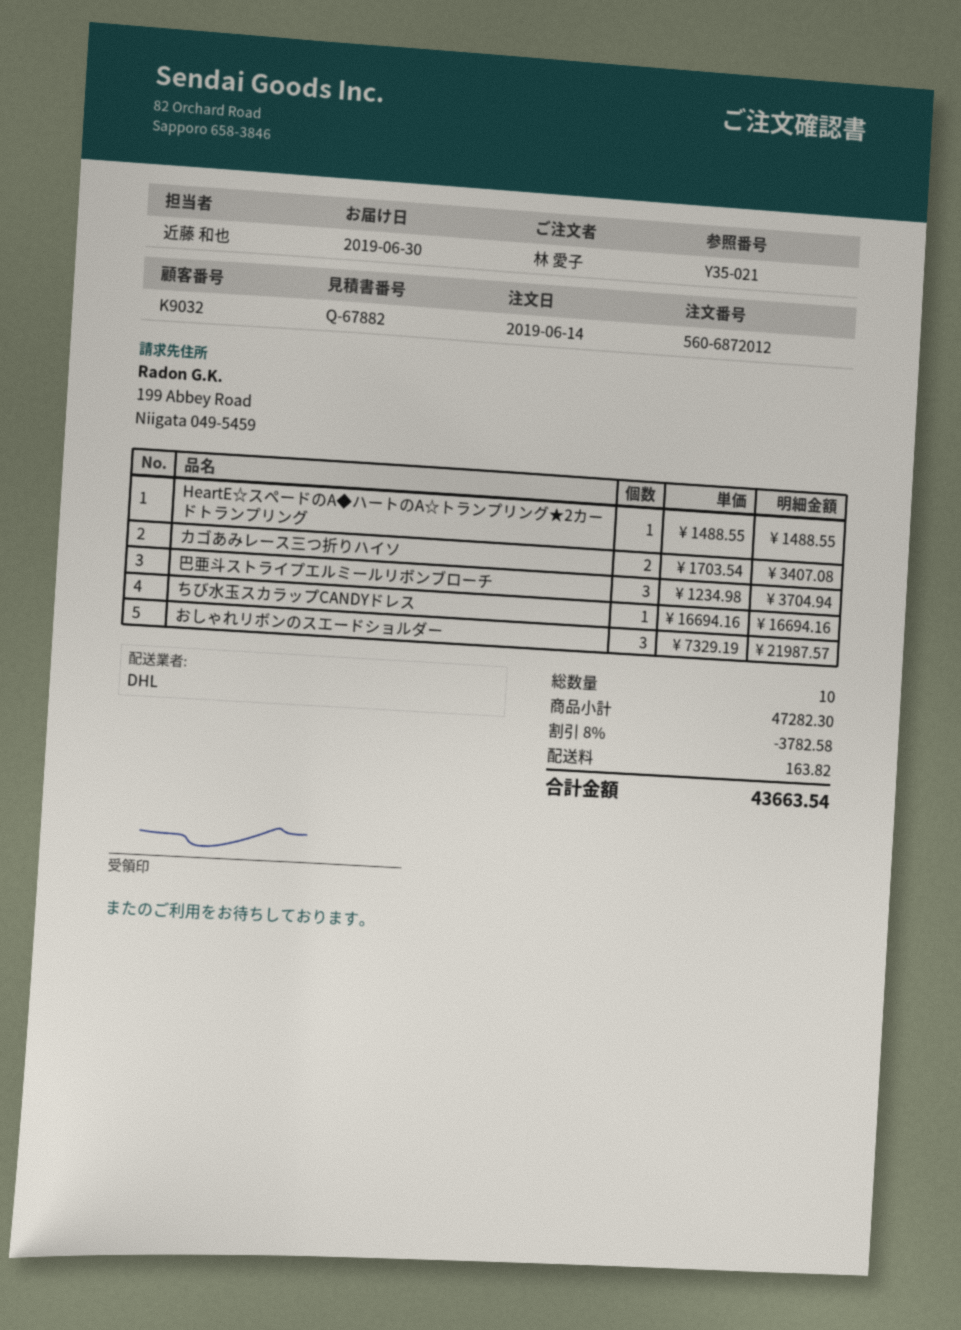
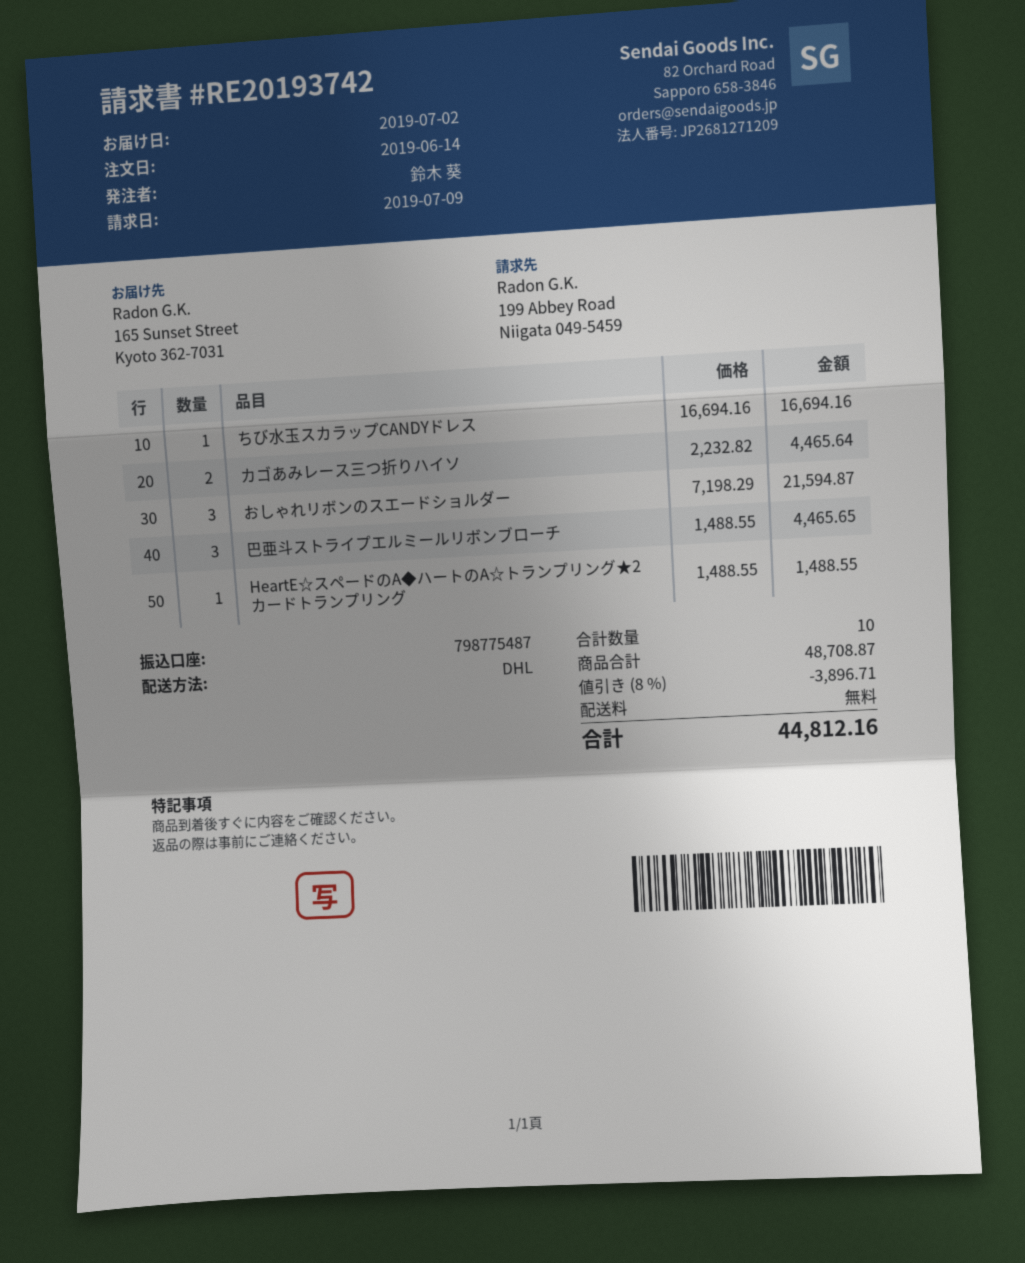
delivery date: 2019-06-30 -> 2019-07-02
ordered by: 林 愛子 -> 鈴木 葵
カゴあみレース三つ折りハイソ: 2 x 1703.54 = 3407.08 -> 2 x 2232.82 = 4465.64
巴亜斗ストライプエルミールリボンブローチ: 3 x 1234.98 = 3704.94 -> 3 x 1488.55 = 4465.65
おしゃれリボンのスエードショルダー: 3 x 7329.19 = 21987.57 -> 3 x 7198.29 = 21594.87
subtotal: 47282.30 -> 48708.87
discount: 8% = 3782.58 -> 8% = 3896.71
shipping: 163.82 -> 0.00
total: 43663.54 -> 44812.16

